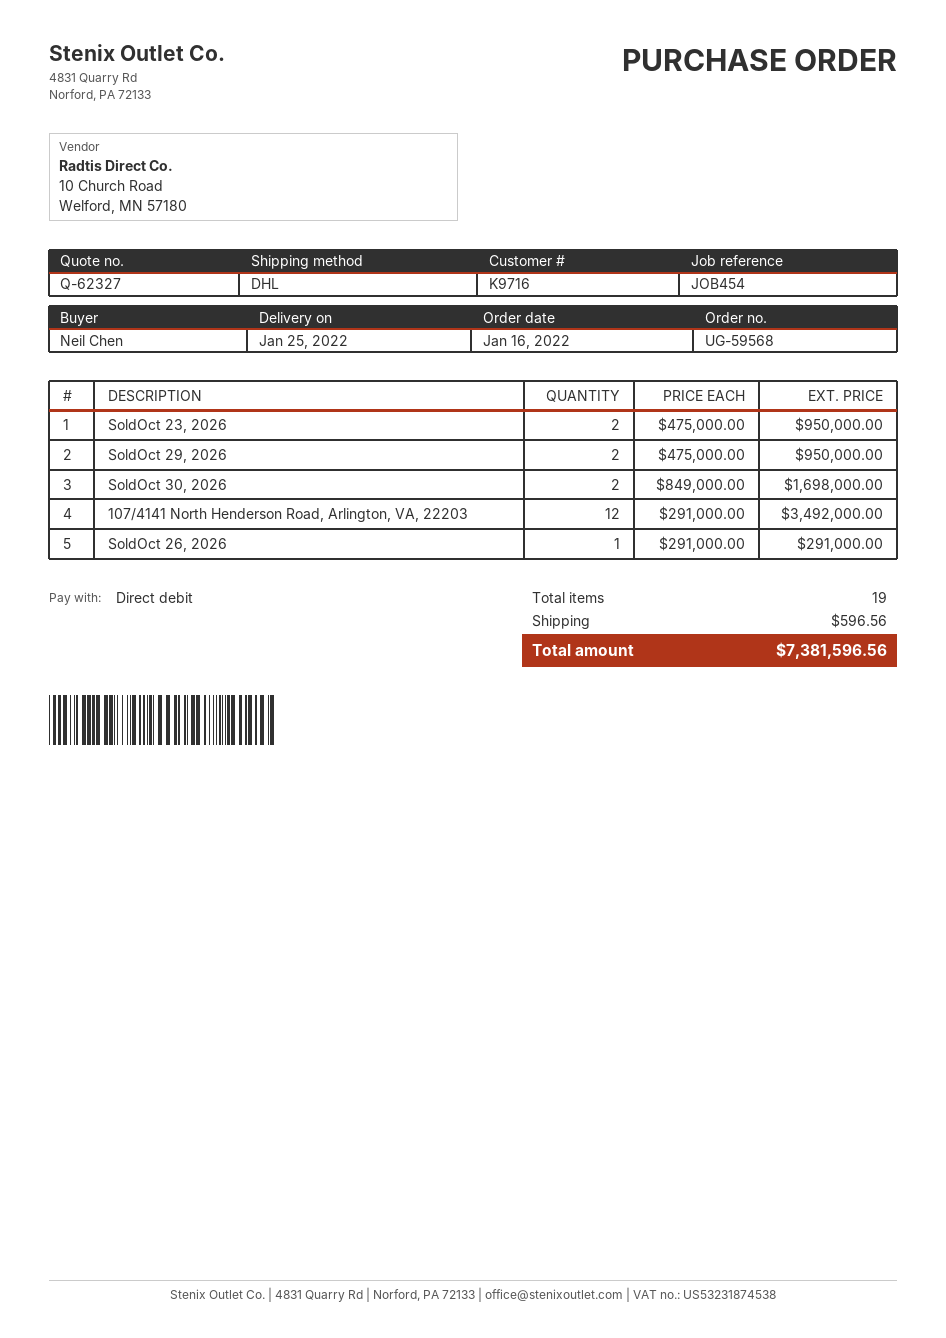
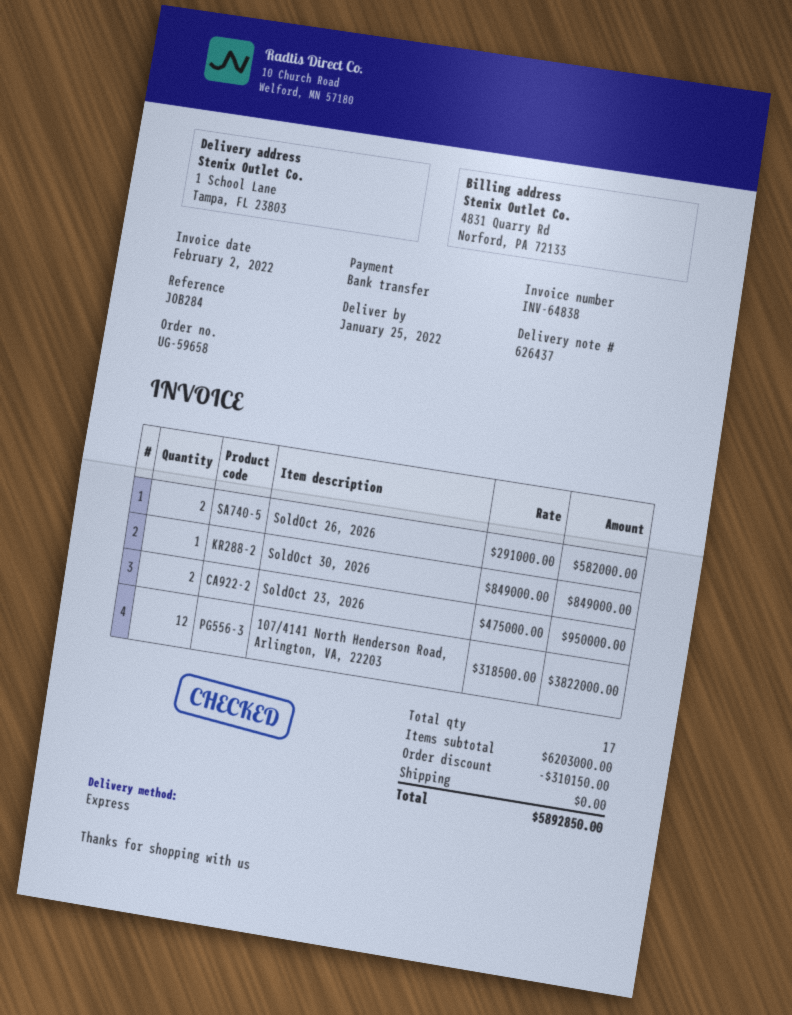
order number: UG-59568 -> UG-59658
reference: JOB454 -> JOB284
payment method: direct debit -> bank transfer
shipping method: DHL -> express
SoldOct 29, 2026: 2 x 475000.00 = 950000.00 -> none
SoldOct 30, 2026: 2 x 849000.00 = 1698000.00 -> 1 x 849000.00 = 849000.00
107/4141 North Henderson Road, Arlington, VA, 22203: 12 x 291000.00 = 3492000.00 -> 12 x 318500.00 = 3822000.00
SoldOct 26, 2026: 1 x 291000.00 = 291000.00 -> 2 x 291000.00 = 582000.00
total quantity: 19 -> 17
discount: none -> 310150.00
shipping: 596.56 -> 0.00
total: 7381596.56 -> 5892850.00

